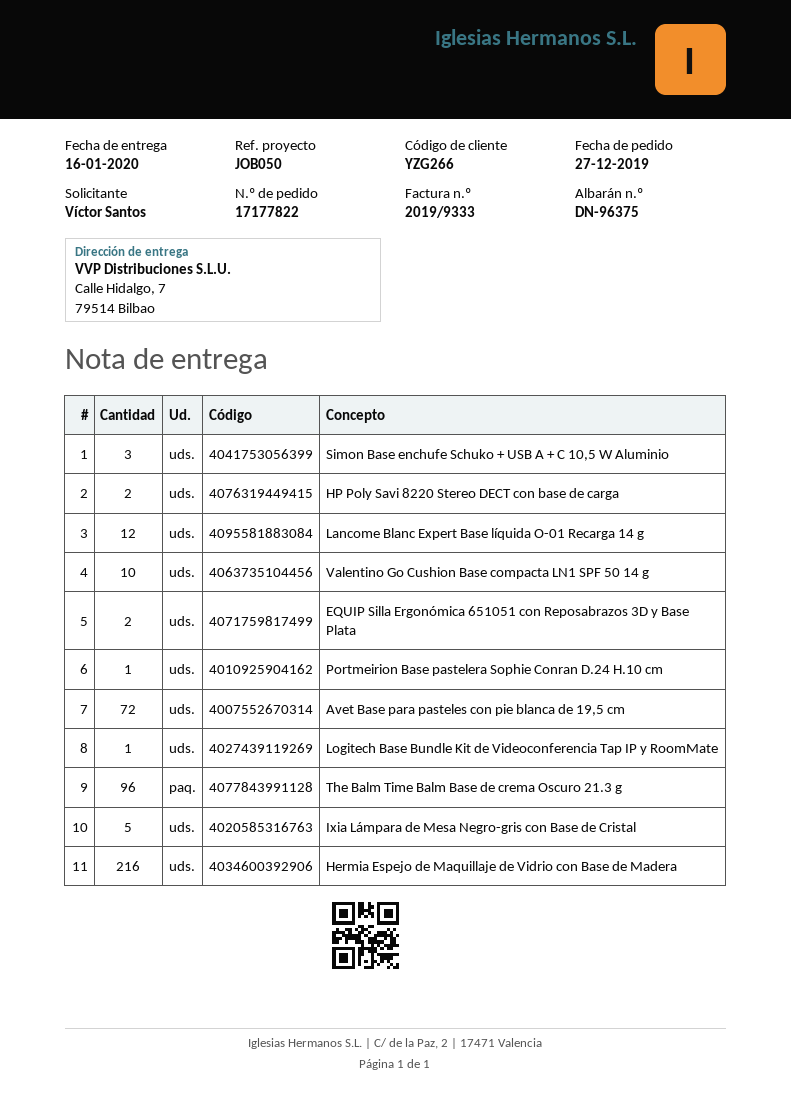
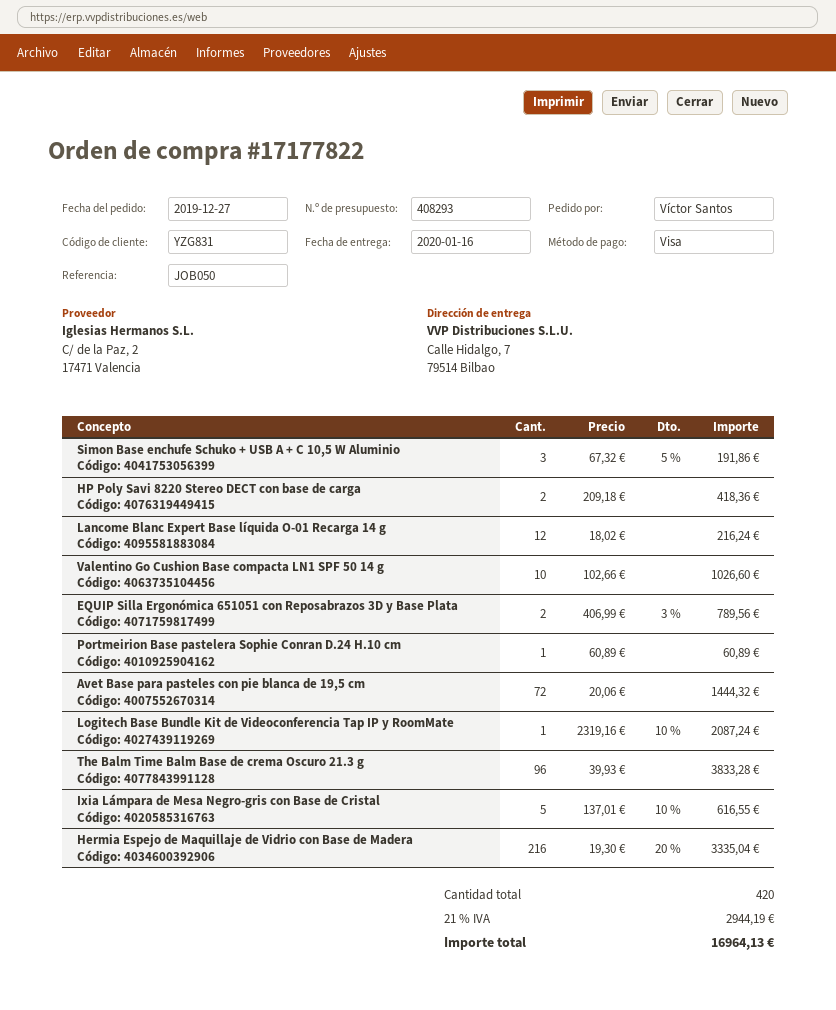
customer number: YZG266 -> YZG831

